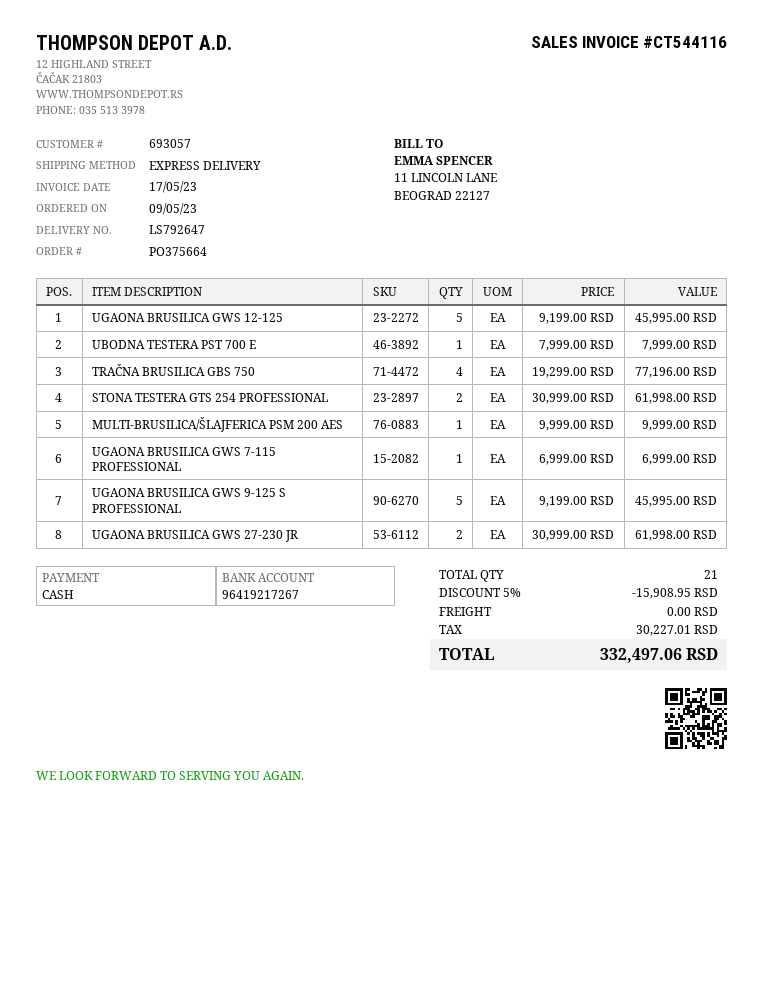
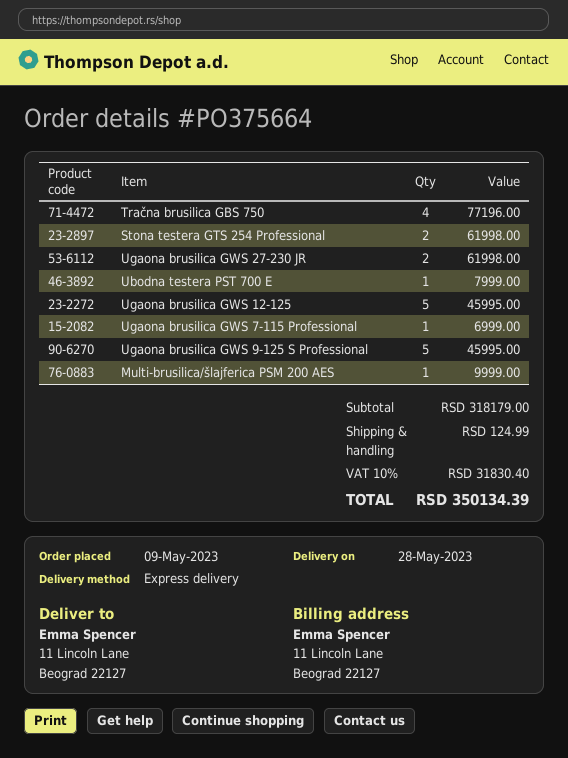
discount: 5% = 15908.95 -> none
shipping: 0.00 -> 124.99
tax: 30227.01 -> 31830.40
total: 332497.06 -> 350134.39

